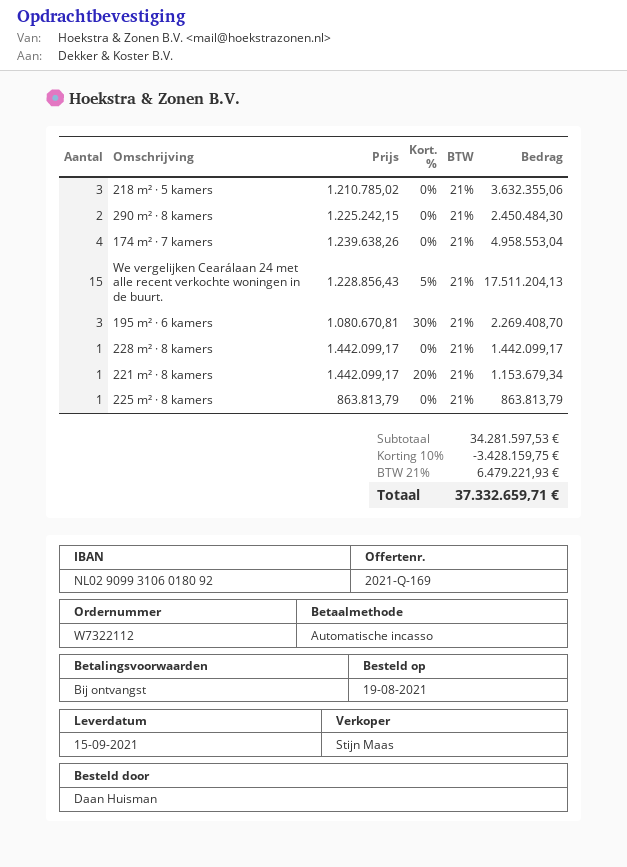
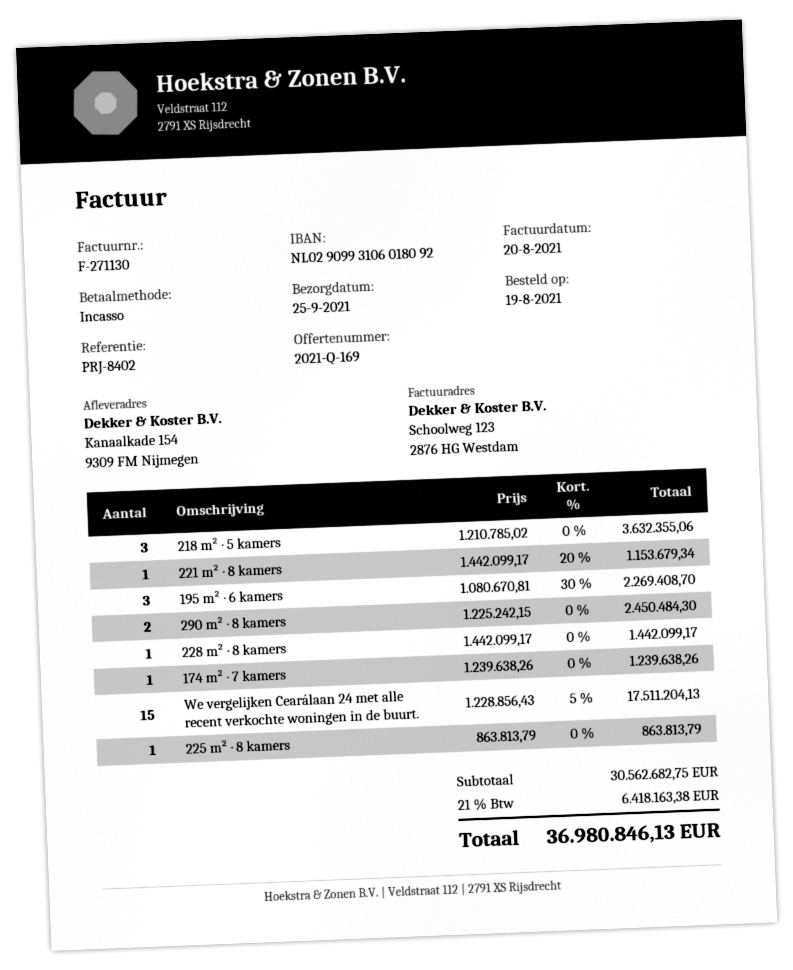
delivery date: 2021-09-15 -> 2021-09-25
174 m² · 7 kamers: 4 x 1239638.26 = 4958553.04 -> 1 x 1239638.26 = 1239638.26
subtotal: 34281597.53 -> 30562682.75
discount: 10% = 3428159.75 -> none
tax: 21% = 6479221.93 -> 21% = 6418163.38
total: 37332659.71 -> 36980846.13

